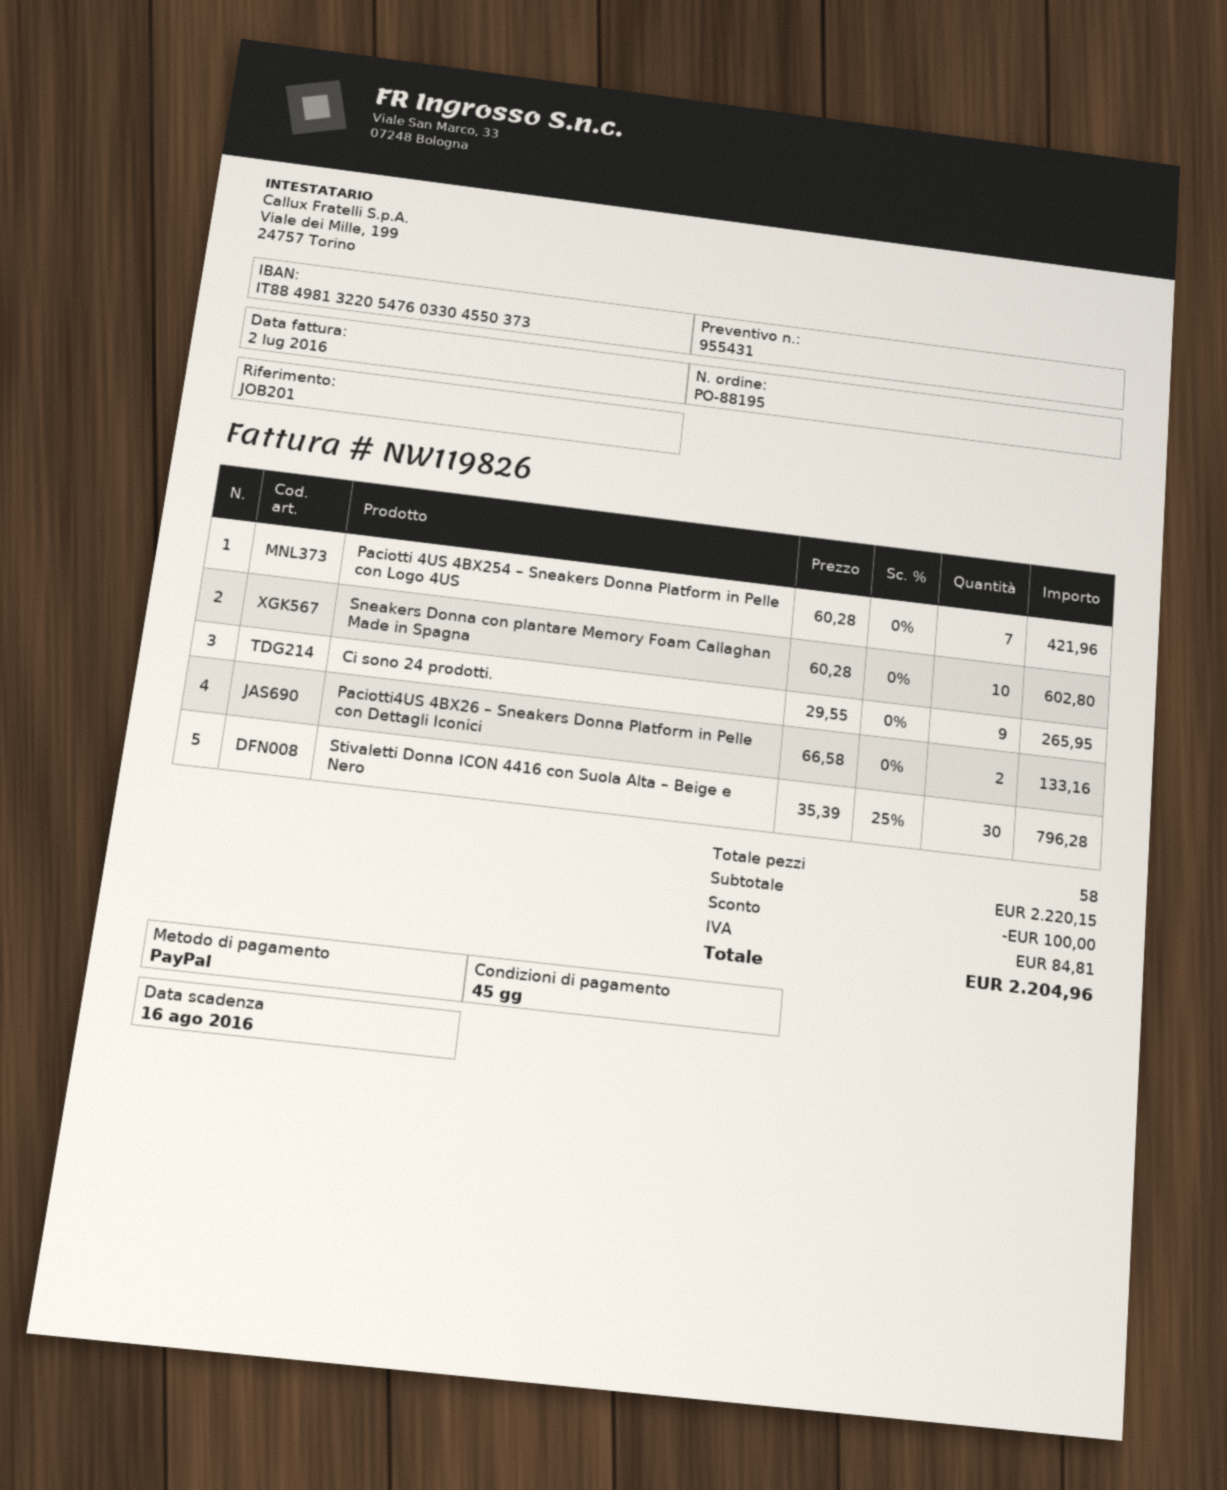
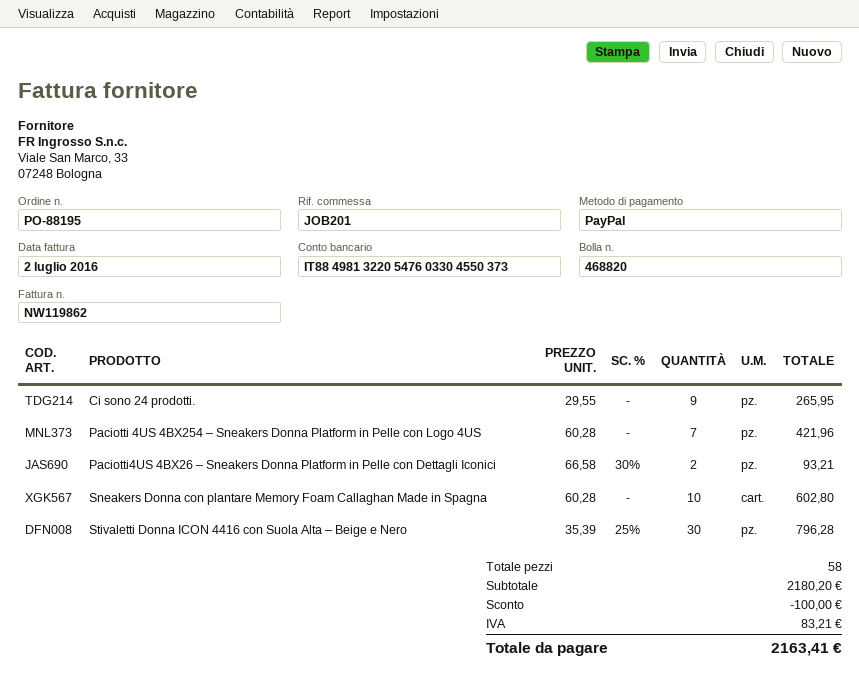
invoice number: NW119826 -> NW119862
Paciotti4US 4BX26 – Sneakers Donna Platform in Pelle con Dettagli Iconici: 2 x 66.58 = 133.16 -> 2 x 66.58 - 30% = 93.21
subtotal: 2220.15 -> 2180.20
tax: 84.81 -> 83.21
total: 2204.96 -> 2163.41

